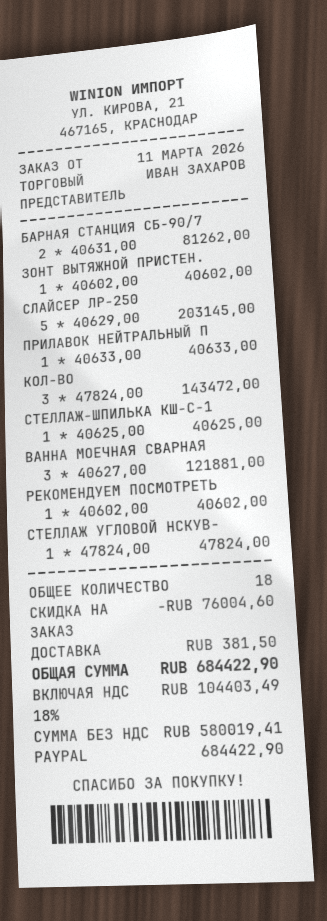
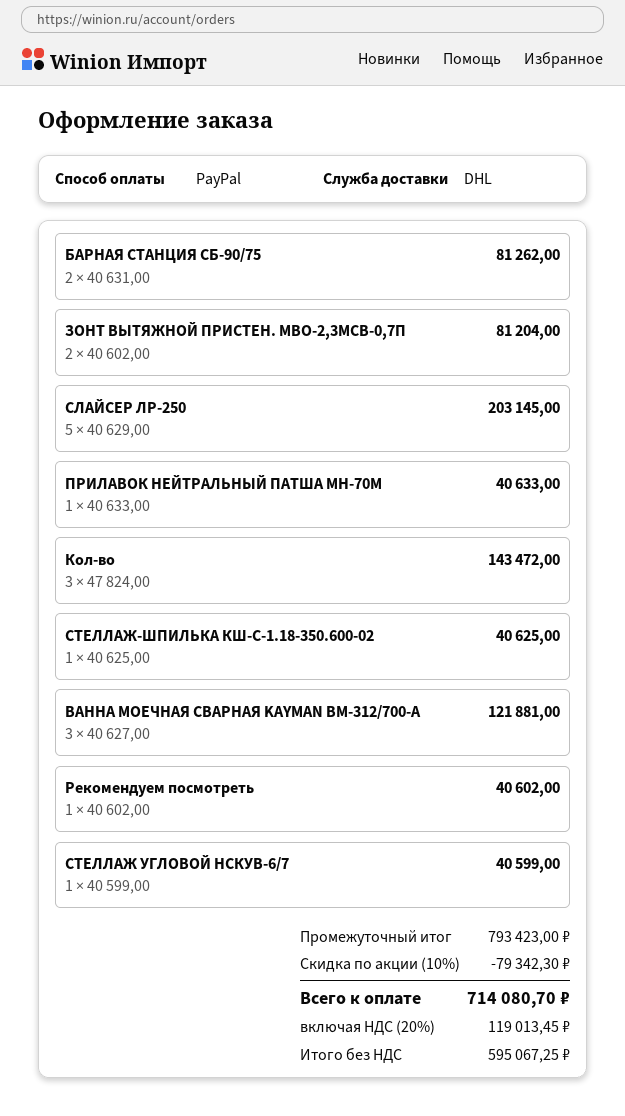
ЗОНТ ВЫТЯЖНОЙ ПРИСТЕН.: 1 x 40602.00 = 40602.00 -> 2 x 40602.00 = 81204.00
СТЕЛЛАЖ УГЛОВОЙ НСКУВ-: 1 x 47824.00 = 47824.00 -> 1 x 40599.00 = 40599.00
discount: 76004.60 -> 79342.30
shipping: 381.50 -> none
net: 580019.41 -> 595067.25
tax: 18% = 104403.49 -> 20% = 119013.45
total: 684422.90 -> 714080.70

